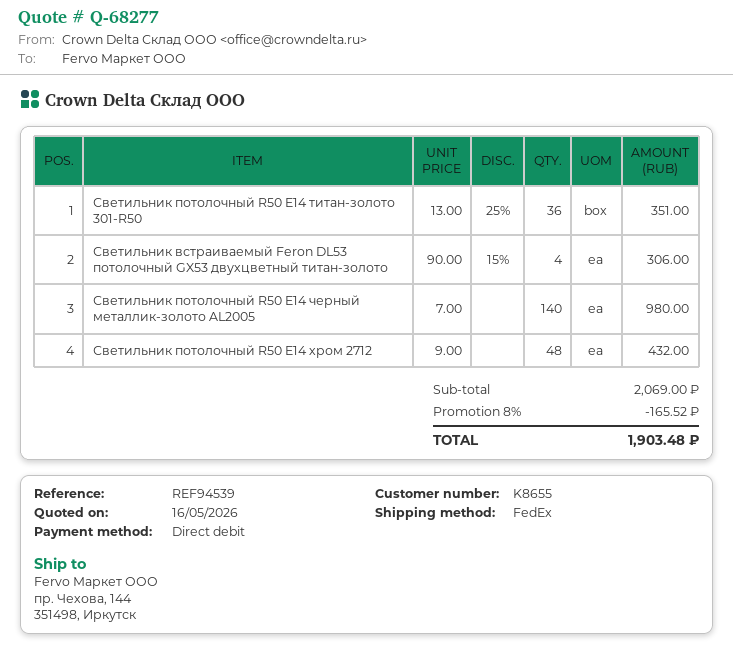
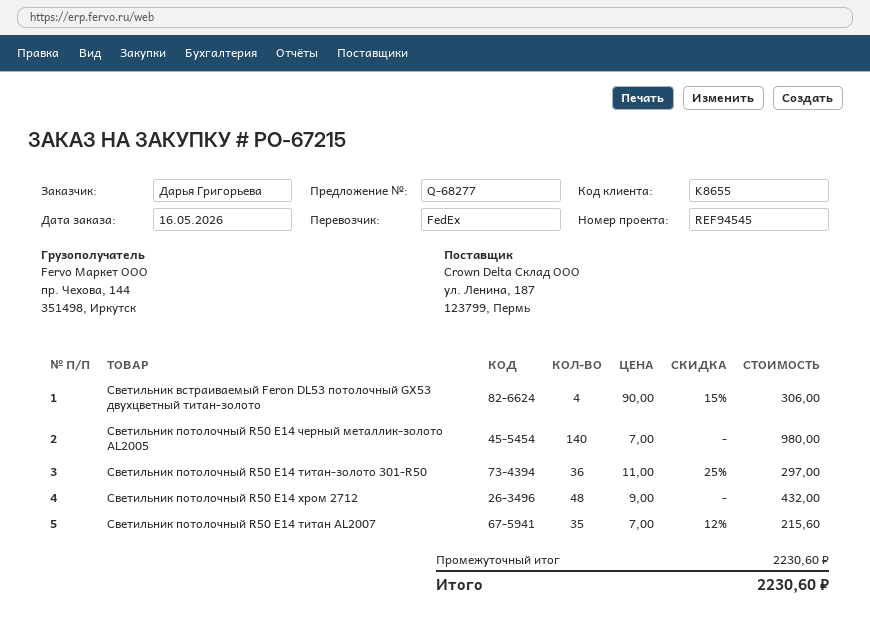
reference: REF94539 -> REF94545
Светильник потолочный R50 E14 титан-золото 301-R50: 36 x 13.00 - 25% = 351.00 -> 36 x 11.00 - 25% = 297.00
Светильник потолочный R50 E14 титан AL2007: none -> 35 x 7.00 - 12% = 215.60
subtotal: 2069.00 -> 2230.60
discount: 8% = 165.52 -> none
total: 1903.48 -> 2230.60

